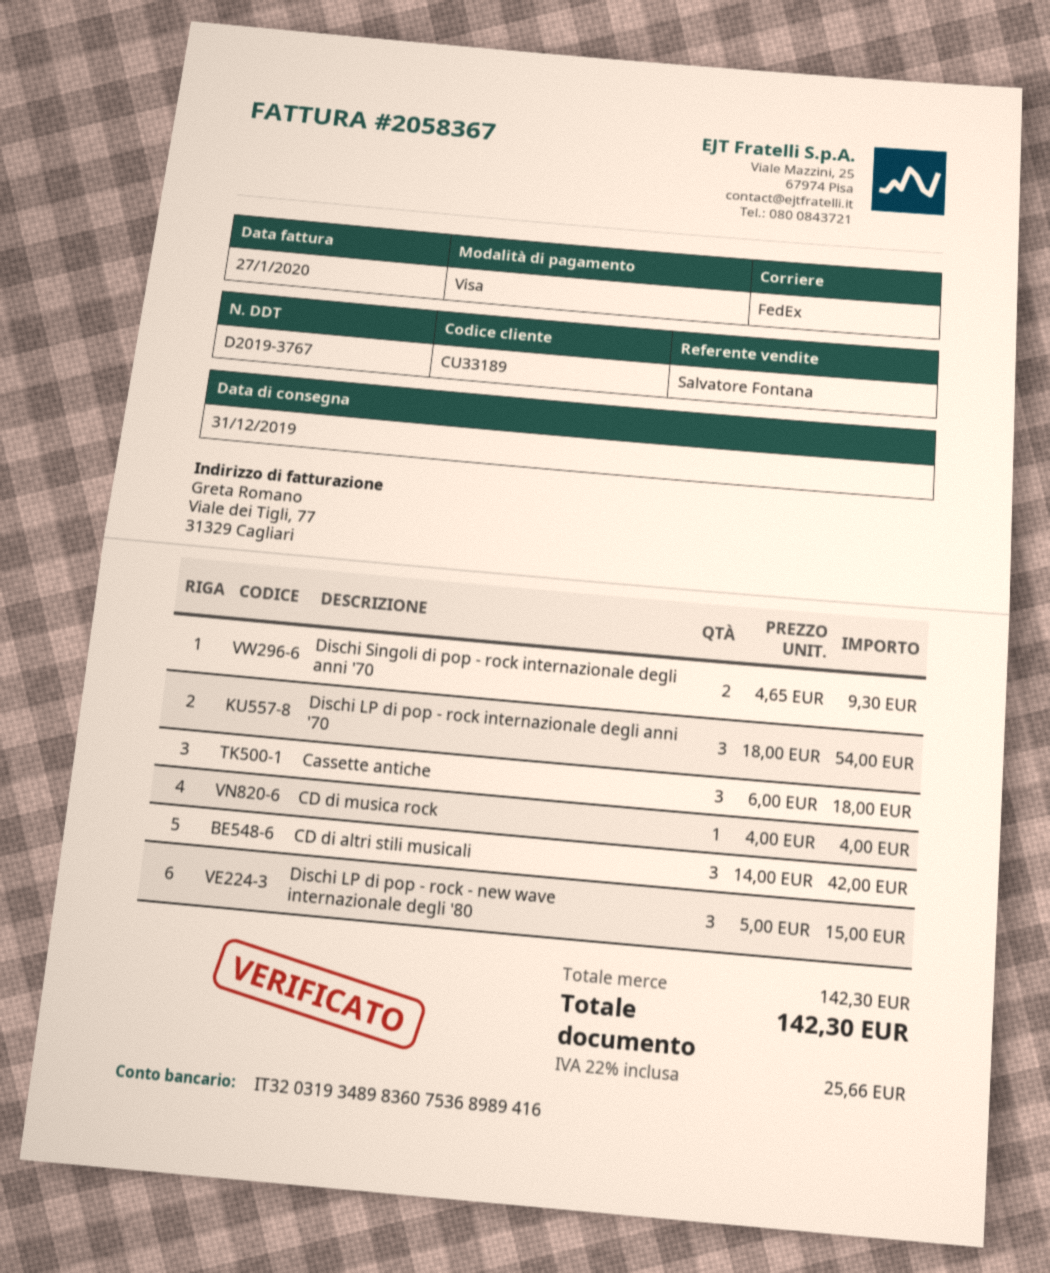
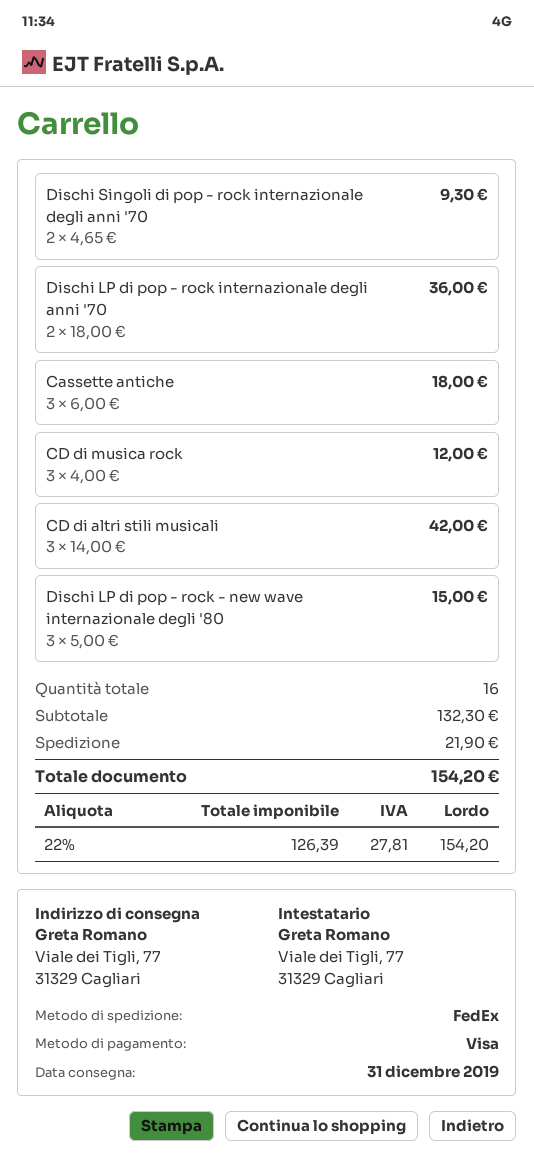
Dischi LP di pop - rock internazionale degli anni '70: 3 x 18.00 = 54.00 -> 2 x 18.00 = 36.00
CD di musica rock: 1 x 4.00 = 4.00 -> 3 x 4.00 = 12.00
subtotal: 142.30 -> 132.30
shipping: none -> 21.90
tax: 22% = 25.66 -> 22% = 27.81
total: 142.30 -> 154.20

